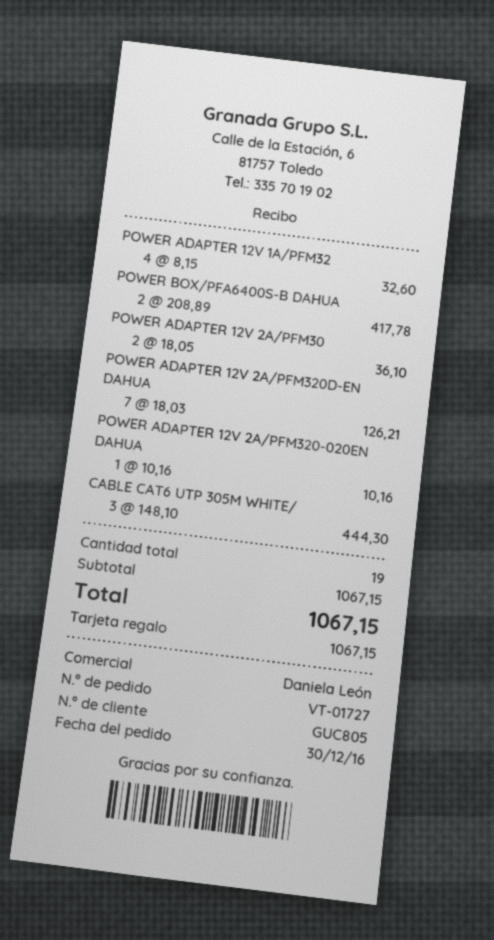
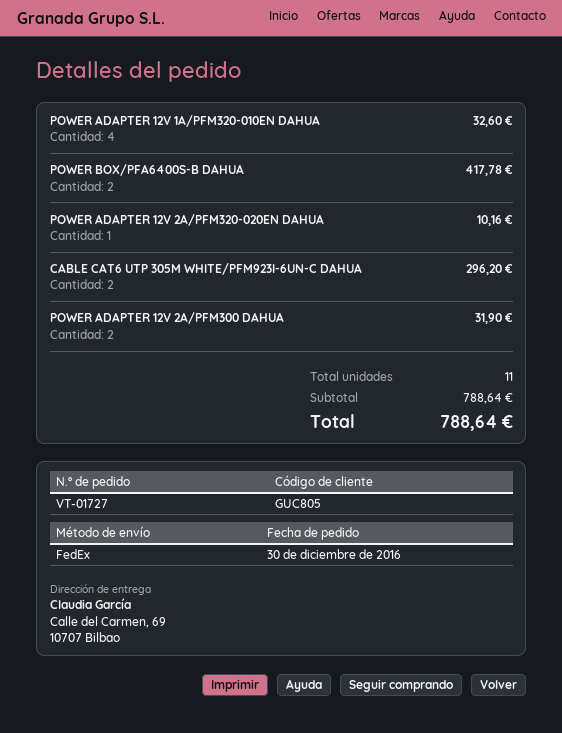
POWER ADAPTER 12V 2A/PFM30: 2 for 36.10 -> 2 for 31.90
POWER ADAPTER 12V 2A/PFM320D-EN DAHUA: 7 for 126.21 -> none
CABLE CAT6 UTP 305M WHITE/: 3 for 444.30 -> 2 for 296.20
total quantity: 19 -> 11
subtotal: 1067.15 -> 788.64
total: 1067.15 -> 788.64

